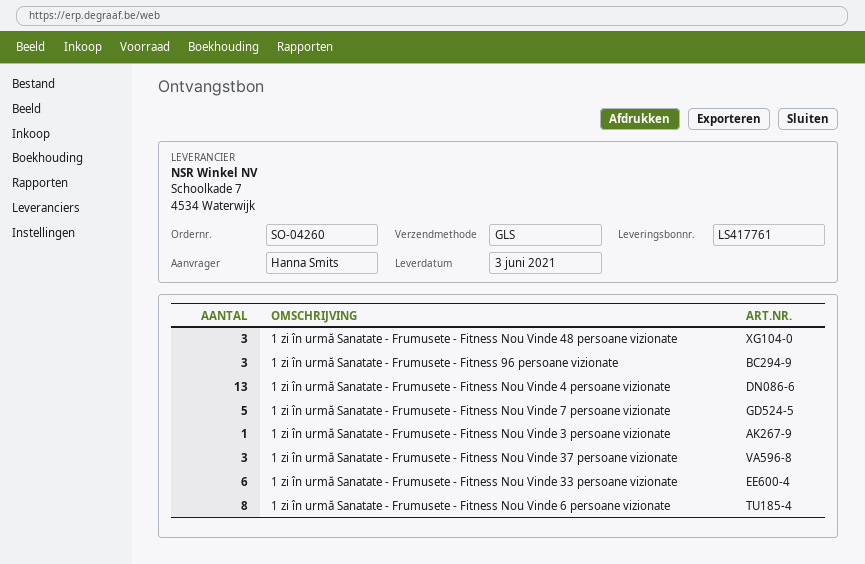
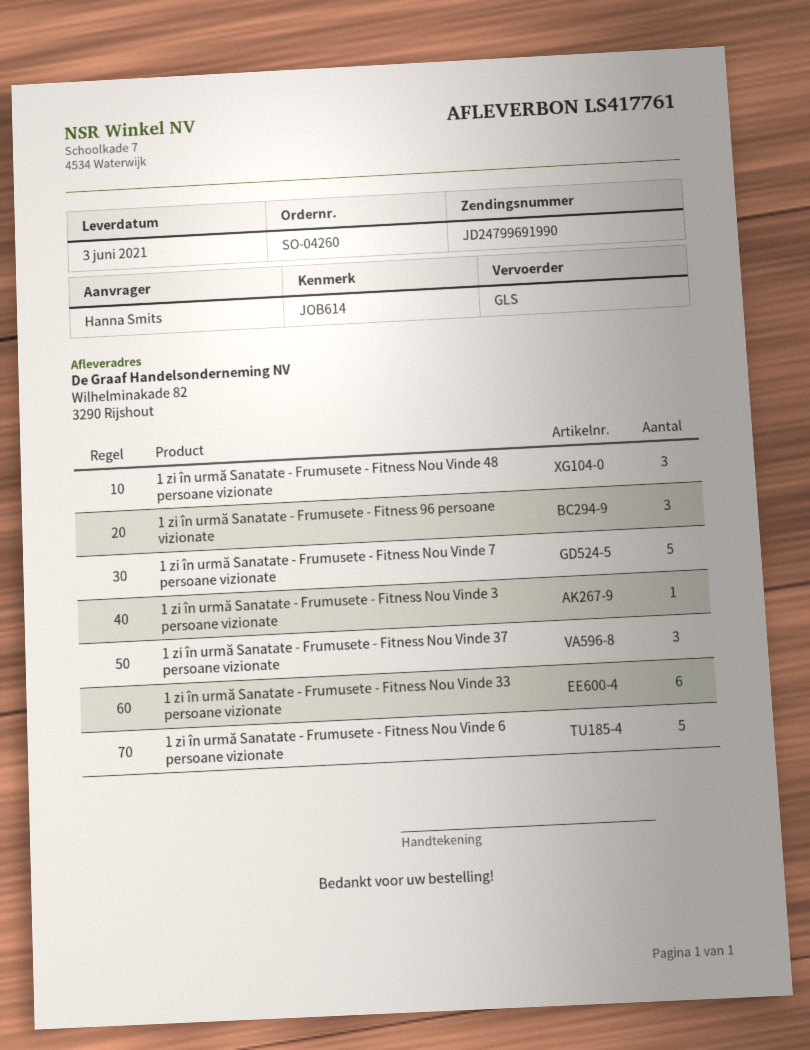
1 zi în urmă Sanatate - Frumusete - Fitness Nou Vinde 4 persoane vizionate: 13 -> none
1 zi în urmă Sanatate - Frumusete - Fitness Nou Vinde 6 persoane vizionate: 8 -> 5

